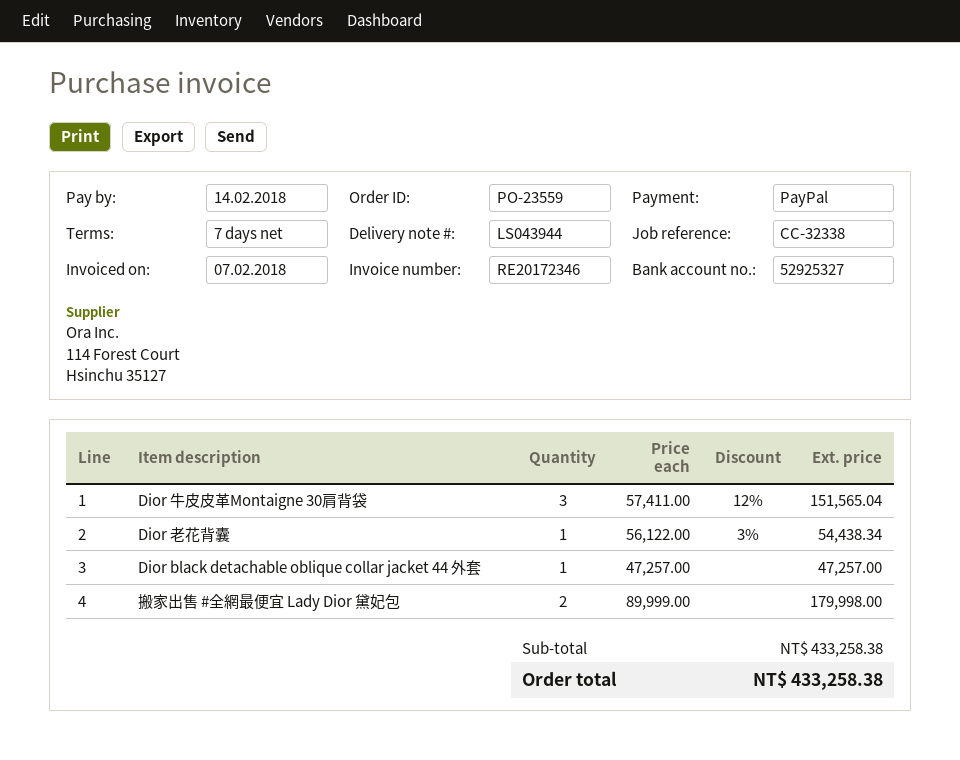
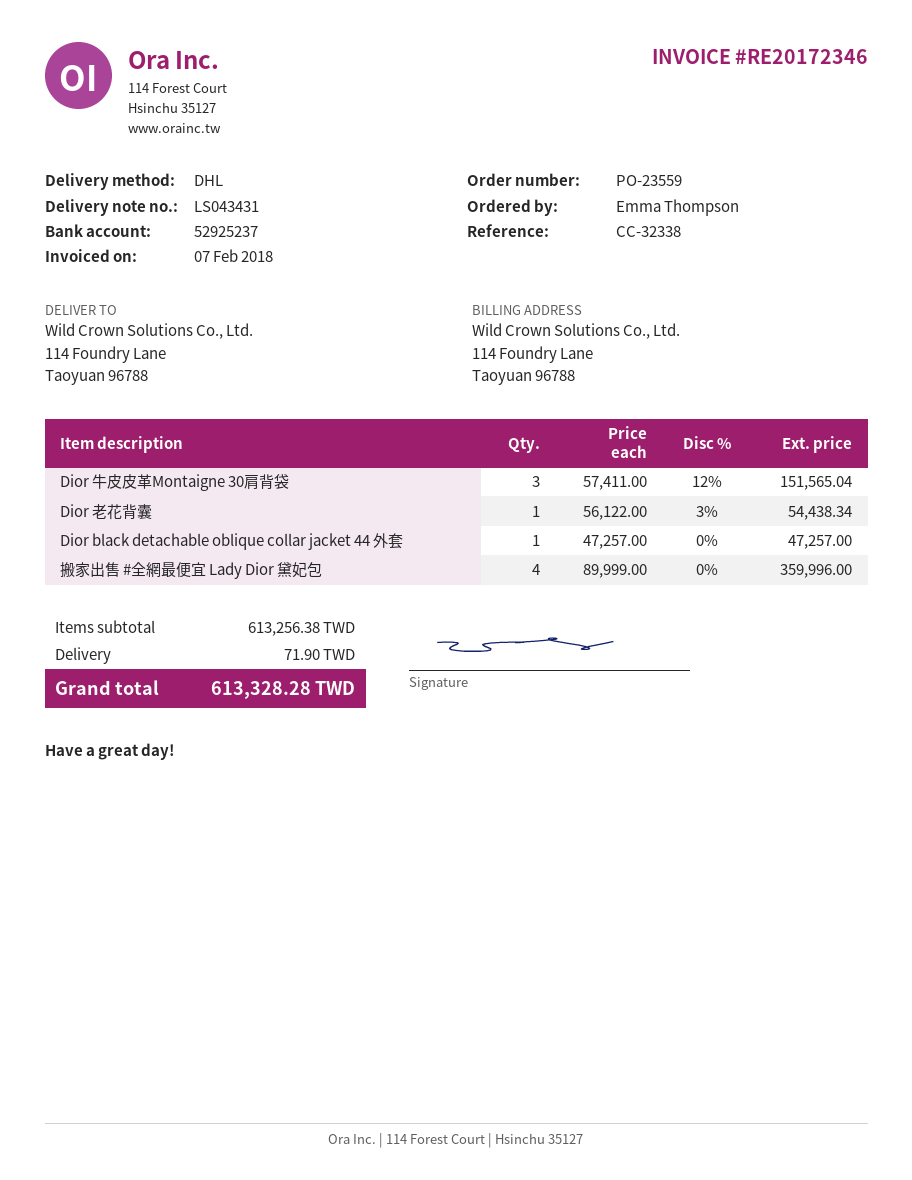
delivery note number: LS043944 -> LS043431
bank account: 52925327 -> 52925237
搬家出售 #全網最便宜 Lady Dior 黛妃包: 2 x 89999.00 = 179998.00 -> 4 x 89999.00 = 359996.00
subtotal: 433258.38 -> 613256.38
shipping: none -> 71.90
total: 433258.38 -> 613328.28

